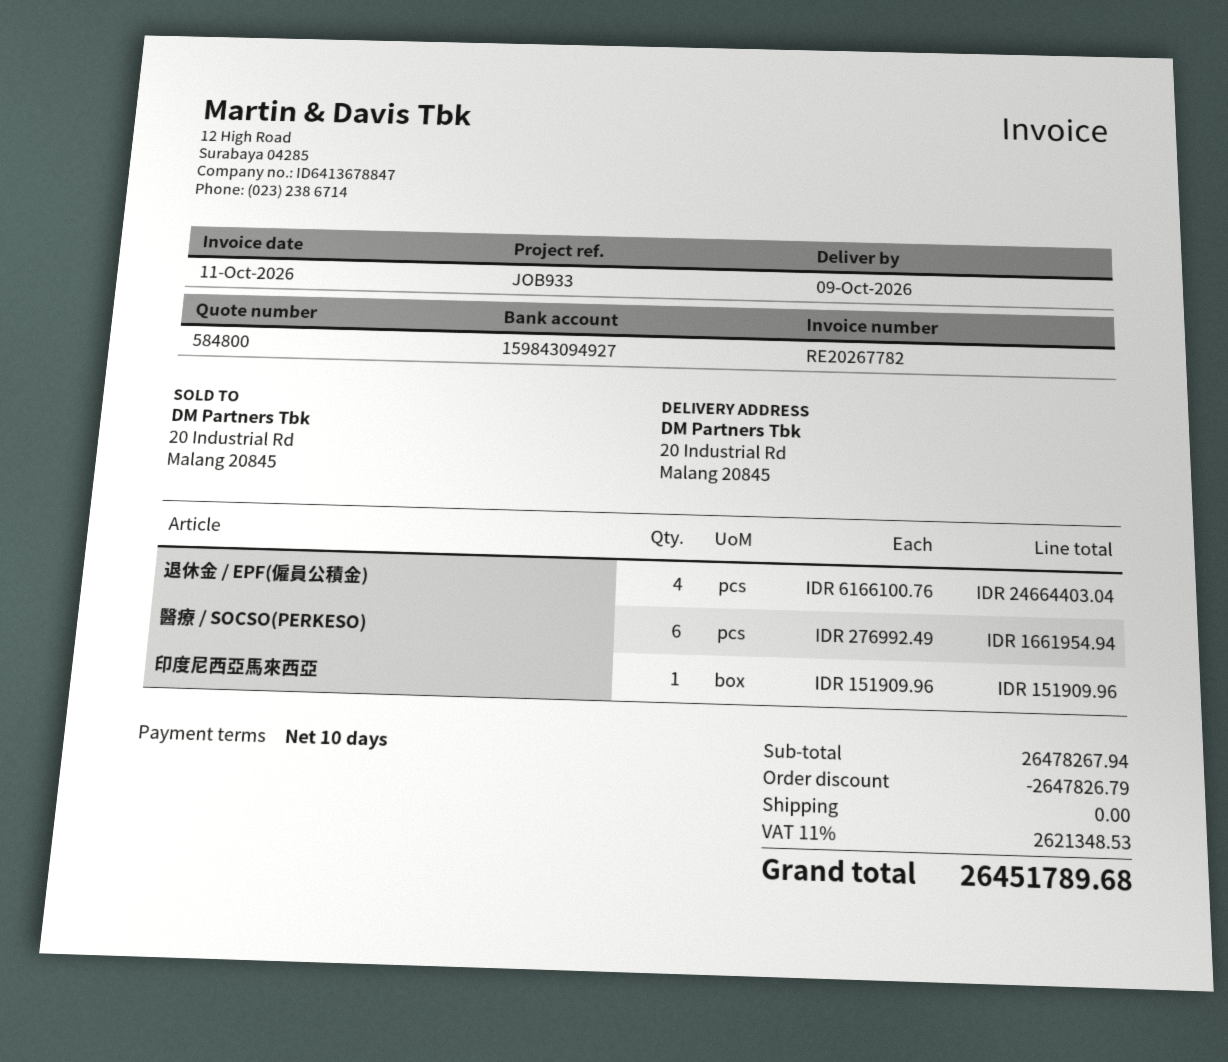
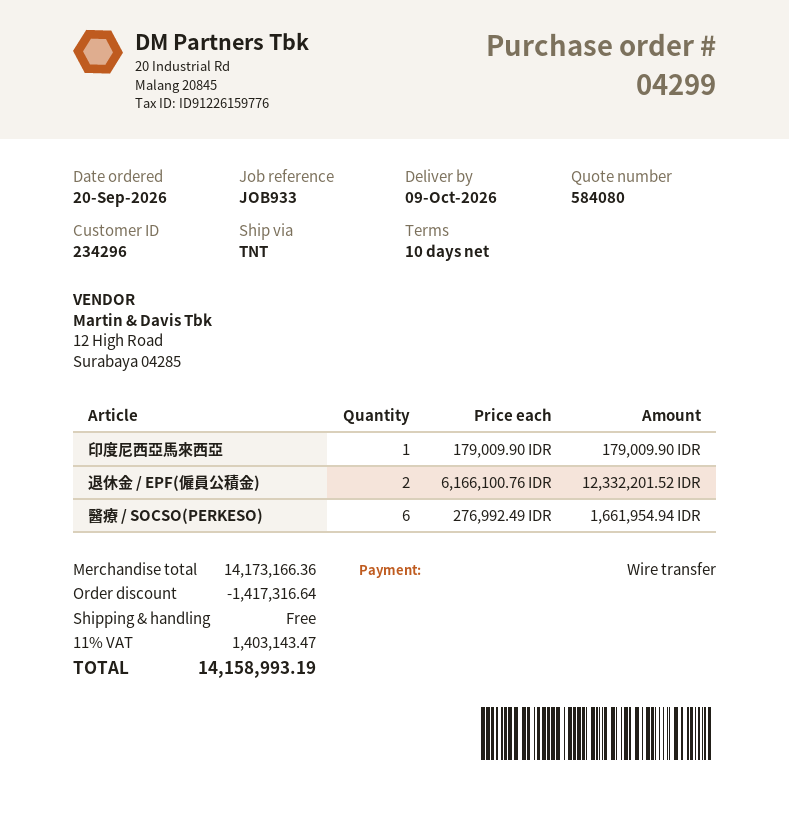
quote number: 584800 -> 584080
退休金 / EPF(僱員公積金): 4 x 6166100.76 = 24664403.04 -> 2 x 6166100.76 = 12332201.52
印度尼西亞馬來西亞: 1 x 151909.96 = 151909.96 -> 1 x 179009.90 = 179009.90
subtotal: 26478267.94 -> 14173166.36
discount: 2647826.79 -> 1417316.64
tax: 11% = 2621348.53 -> 11% = 1403143.47
total: 26451789.68 -> 14158993.19

